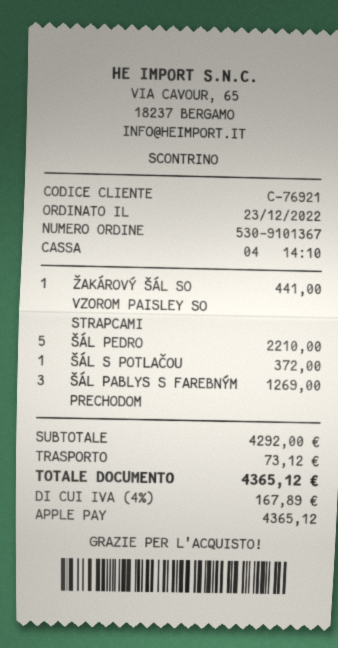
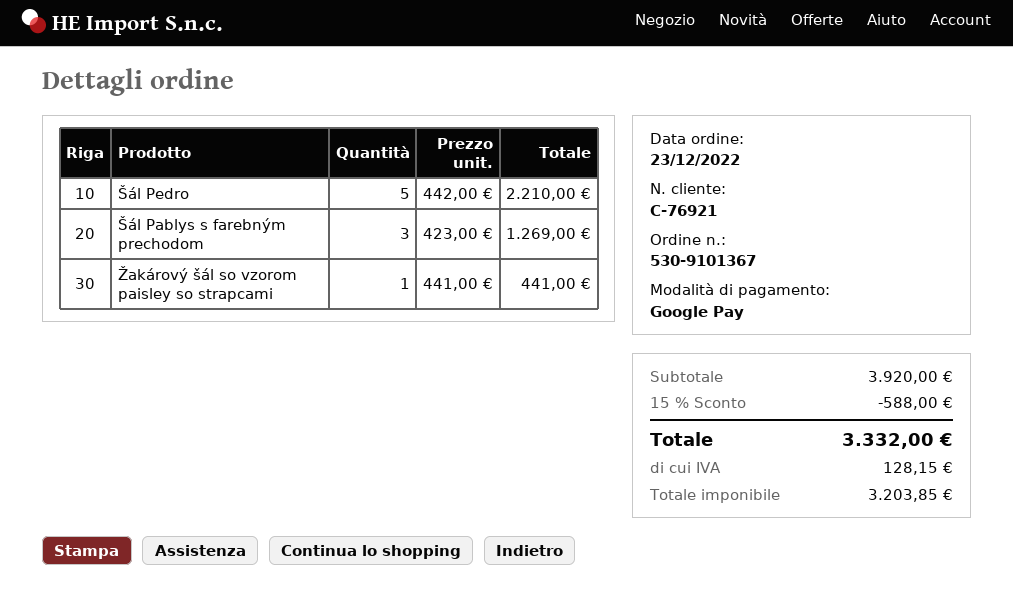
payment method: Apple Pay -> Google Pay
ŠÁL S POTLAČOU: 1 for 372.00 -> none
subtotal: 4292.00 -> 3920.00
discount: none -> 15% = 588.00
shipping: 73.12 -> none
tax: 167.89 -> 128.15
total: 4365.12 -> 3332.00

